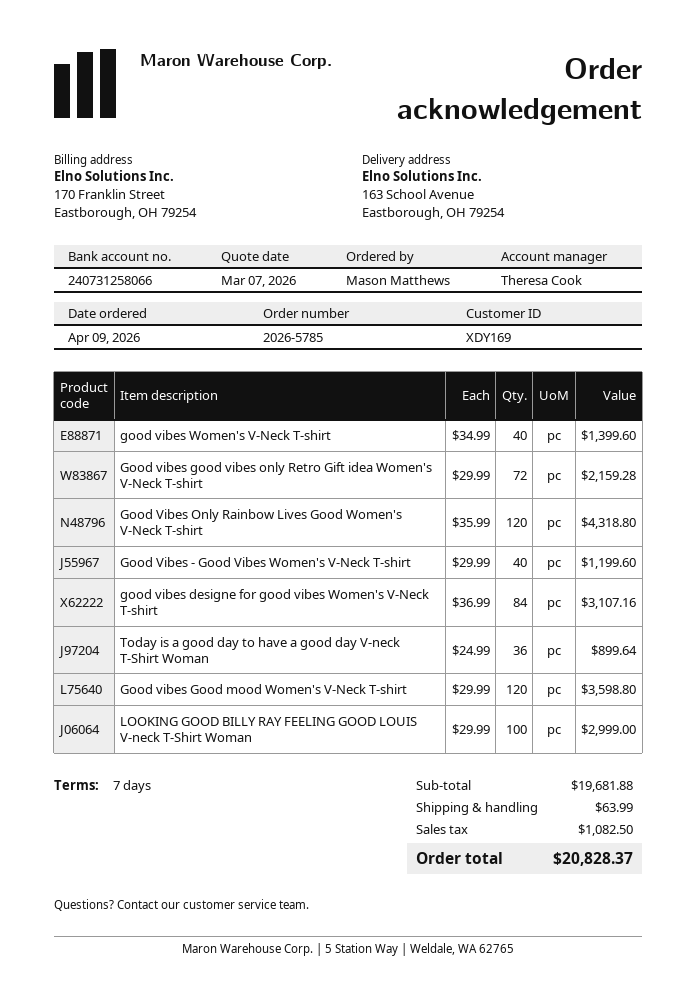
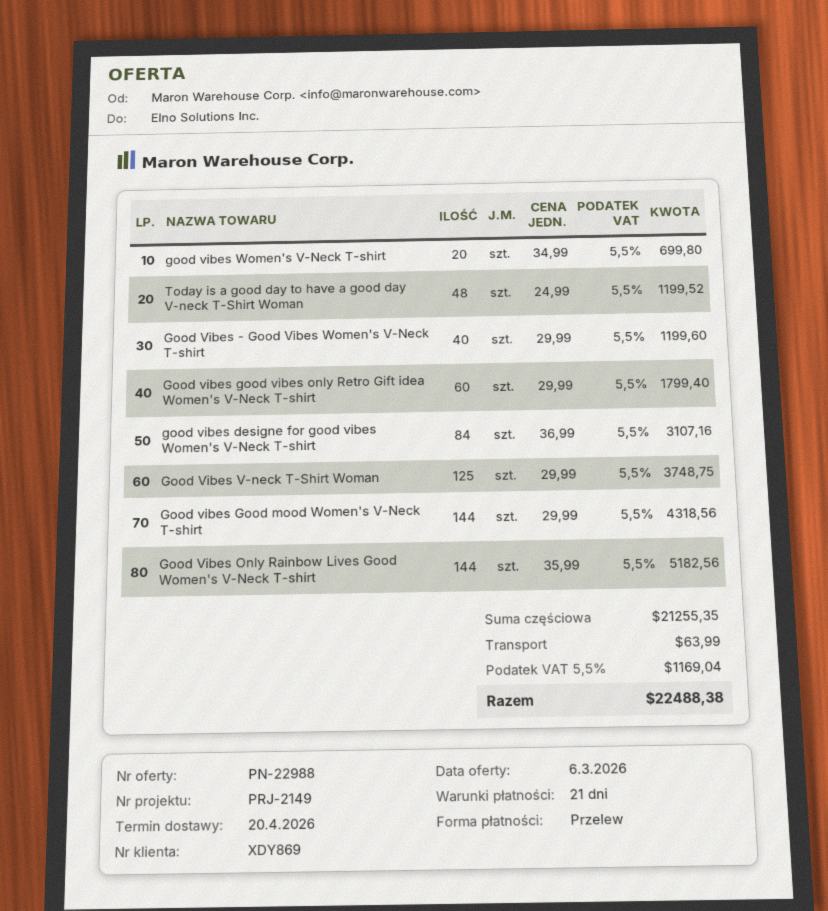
quote date: 2026-03-07 -> 2026-03-06
payment terms: 7 days -> 21 days
customer number: XDY169 -> XDY869
good vibes Women's V-Neck T-shirt: 40 x 34.99 = 1399.60 -> 20 x 34.99 = 699.80
Good vibes good vibes only Retro Gift idea Women's V-Neck T-shirt: 72 x 29.99 = 2159.28 -> 60 x 29.99 = 1799.40
Good Vibes Only Rainbow Lives Good Women's V-Neck T-shirt: 120 x 35.99 = 4318.80 -> 144 x 35.99 = 5182.56
Today is a good day to have a good day V-neck T-Shirt Woman: 36 x 24.99 = 899.64 -> 48 x 24.99 = 1199.52
Good vibes Good mood Women's V-Neck T-shirt: 120 x 29.99 = 3598.80 -> 144 x 29.99 = 4318.56
LOOKING GOOD BILLY RAY FEELING GOOD LOUIS V-neck T-Shirt Woman: 100 x 29.99 = 2999.00 -> none
Good Vibes V-neck T-Shirt Woman: none -> 125 x 29.99 = 3748.75
subtotal: 19681.88 -> 21255.35
tax: 1082.50 -> 1169.04
total: 20828.37 -> 22488.38

